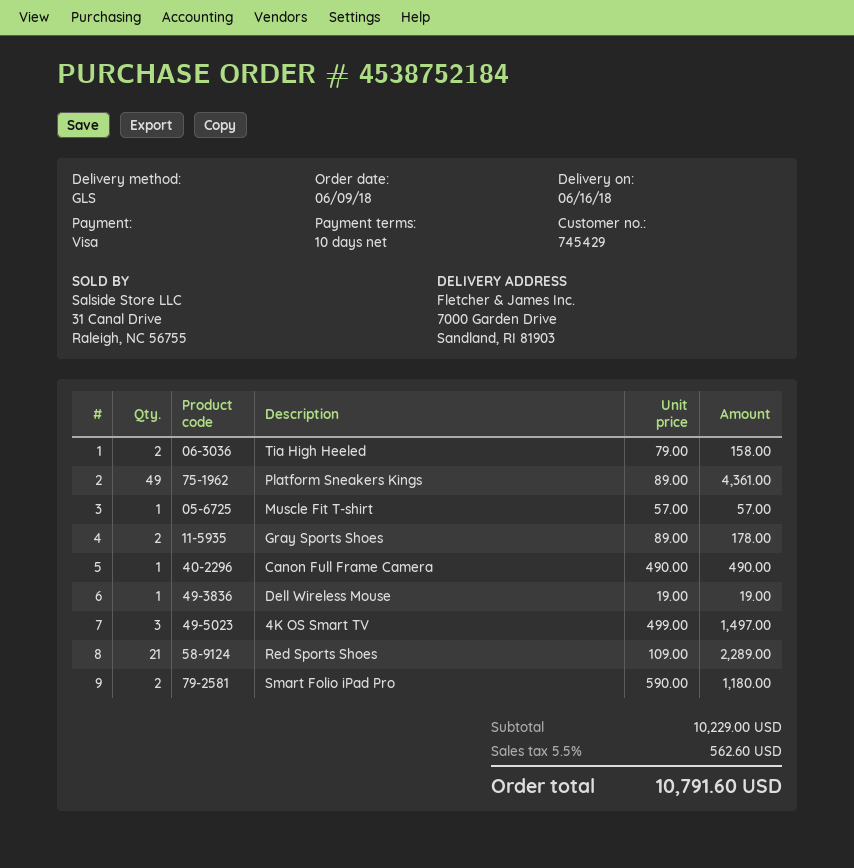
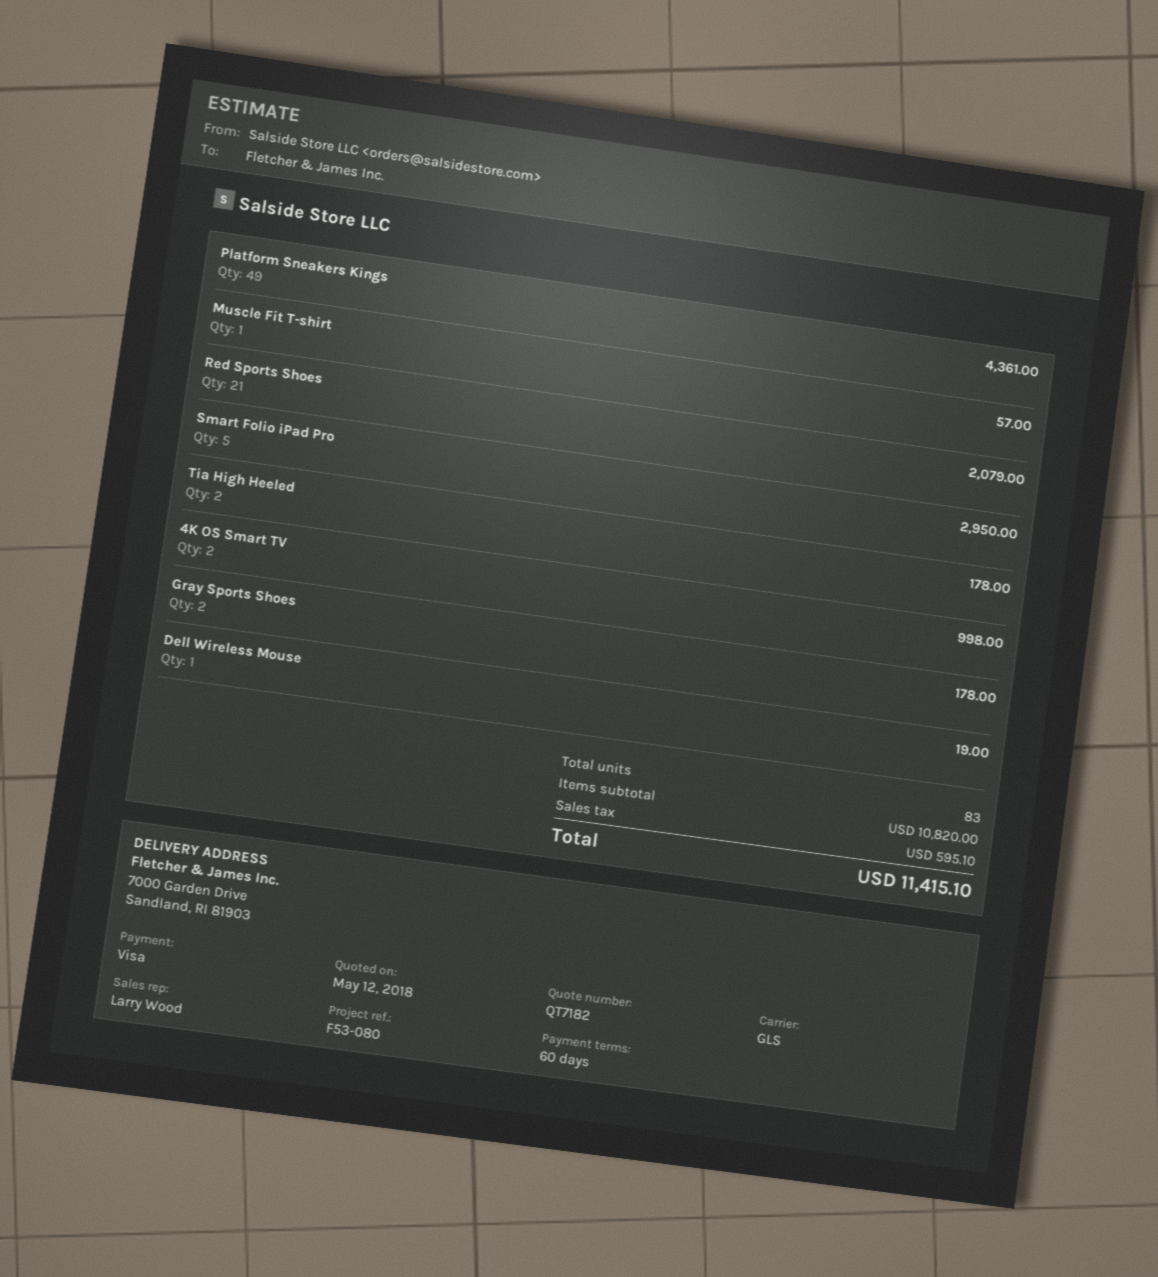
payment terms: 10 days -> 60 days
Tia High Heeled: 2 for 158.00 -> 2 for 178.00
Canon Full Frame Camera: 1 for 490.00 -> none
4K OS Smart TV: 3 for 1497.00 -> 2 for 998.00
Red Sports Shoes: 21 for 2289.00 -> 21 for 2079.00
Smart Folio iPad Pro: 2 for 1180.00 -> 5 for 2950.00
subtotal: 10229.00 -> 10820.00
tax: 562.60 -> 595.10
total: 10791.60 -> 11415.10

